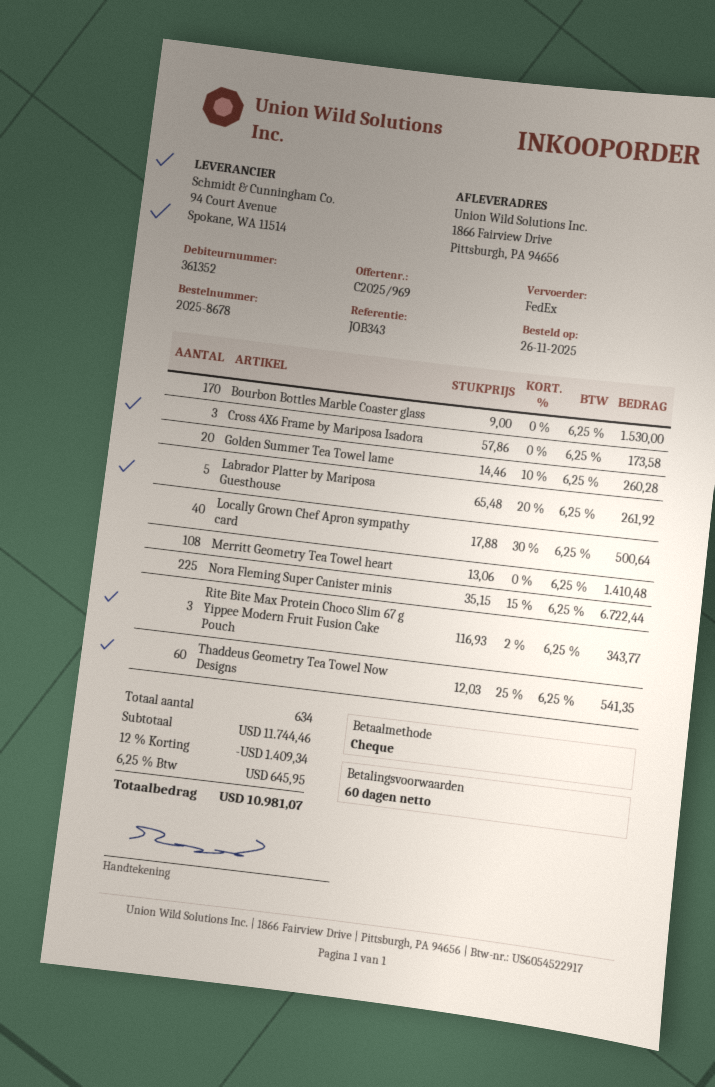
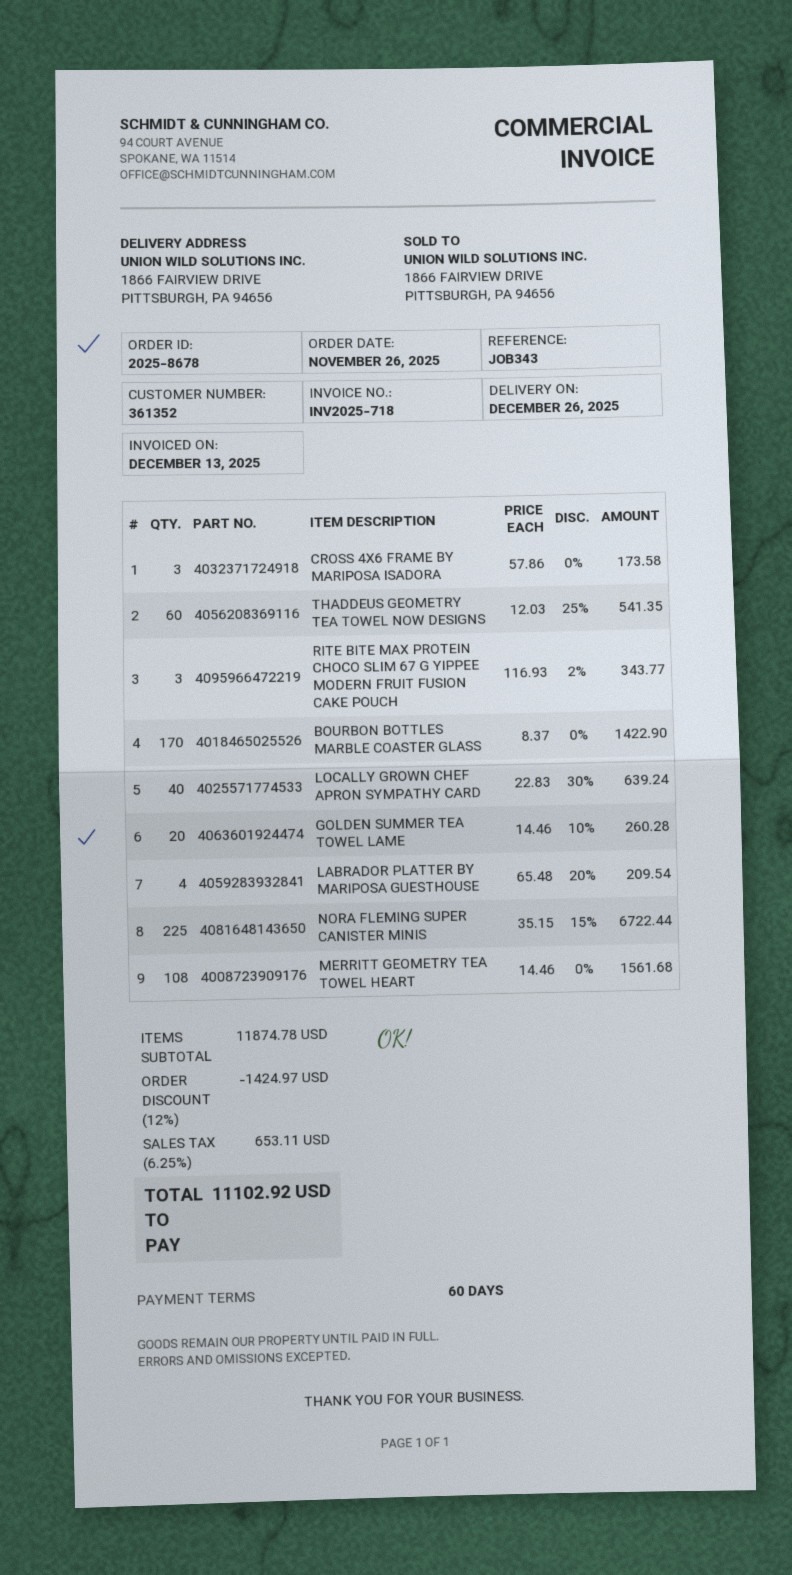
Bourbon Bottles Marble Coaster glass: 170 x 9.00 = 1530.00 -> 170 x 8.37 = 1422.90
Labrador Platter by Mariposa Guesthouse: 5 x 65.48 - 20% = 261.92 -> 4 x 65.48 - 20% = 209.54
Locally Grown Chef Apron sympathy card: 40 x 17.88 - 30% = 500.64 -> 40 x 22.83 - 30% = 639.24
Merritt Geometry Tea Towel heart: 108 x 13.06 = 1410.48 -> 108 x 14.46 = 1561.68
subtotal: 11744.46 -> 11874.78
discount: 12% = 1409.34 -> 12% = 1424.97
tax: 6.25% = 645.95 -> 6.25% = 653.11
total: 10981.07 -> 11102.92

